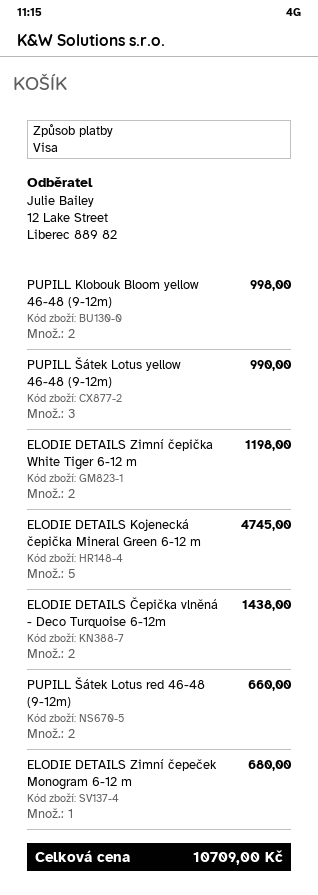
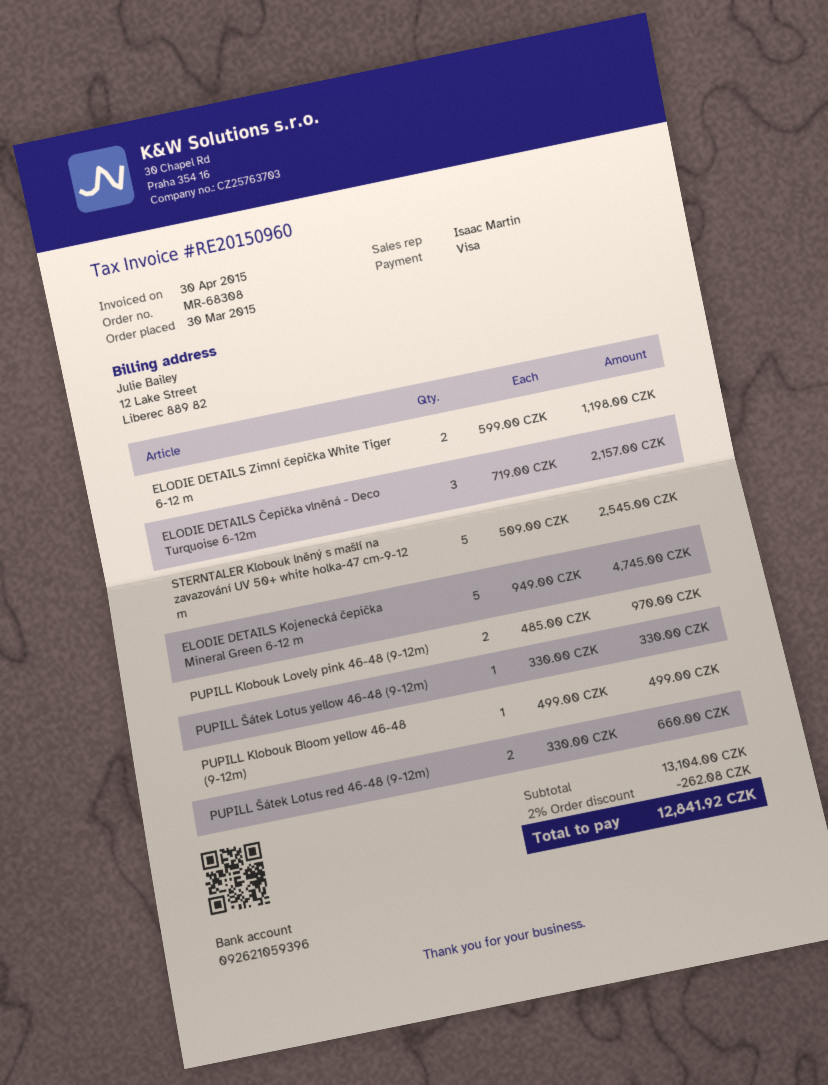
PUPILL Klobouk Bloom yellow 46-48 (9-12m): 2 for 998.00 -> 1 for 499.00
PUPILL Šátek Lotus yellow 46-48 (9-12m): 3 for 990.00 -> 1 for 330.00
ELODIE DETAILS Čepička vlněná - Deco Turquoise 6-12m: 2 for 1438.00 -> 3 for 2157.00
ELODIE DETAILS Zimní čepeček Monogram 6-12 m: 1 for 680.00 -> none
STERNTALER Klobouk lněný s mašlí na zavazování UV 50+ white holka-47 cm-9-12 m: none -> 5 for 2545.00
PUPILL Klobouk Lovely pink 46-48 (9-12m): none -> 2 for 970.00
discount: none -> 2% = 262.08
total: 10709.00 -> 12841.92

